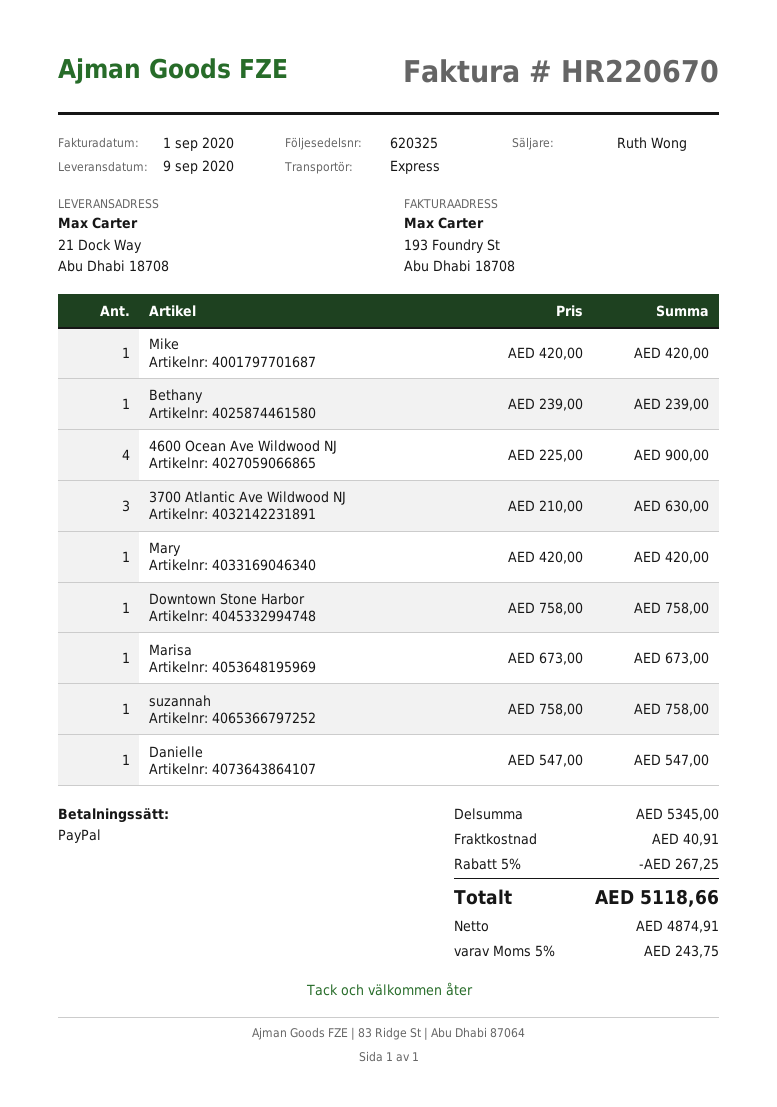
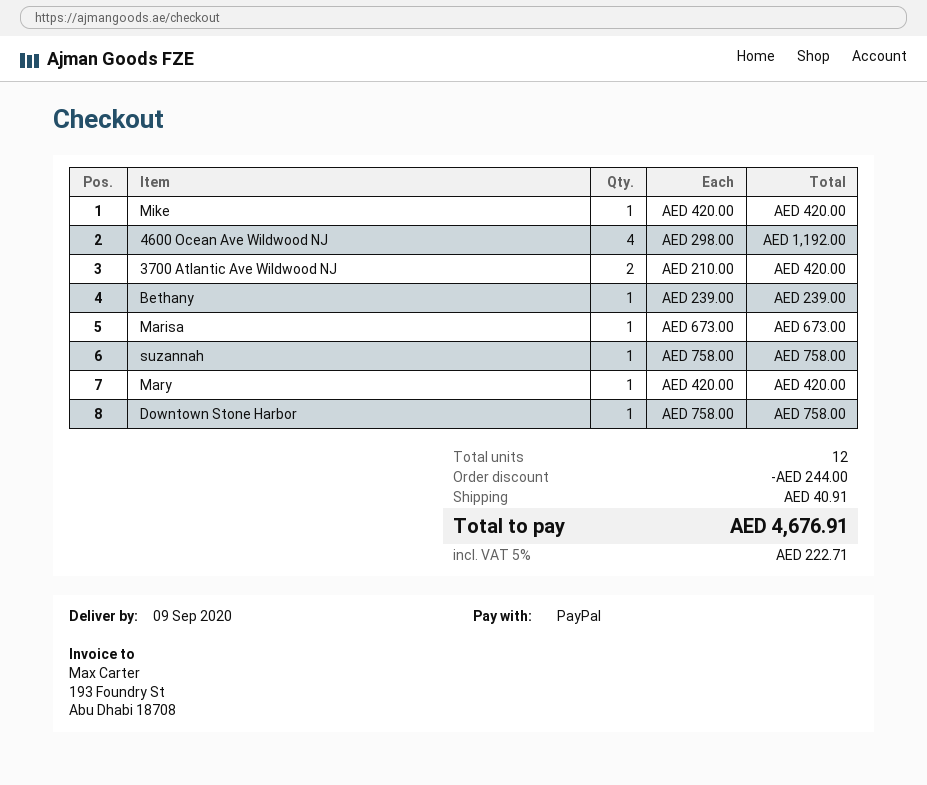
4600 Ocean Ave Wildwood NJ: 4 x 225.00 = 900.00 -> 4 x 298.00 = 1192.00
3700 Atlantic Ave Wildwood NJ: 3 x 210.00 = 630.00 -> 2 x 210.00 = 420.00
Danielle: 1 x 547.00 = 547.00 -> none
discount: 267.25 -> 244.00
tax: 5% = 243.75 -> 5% = 222.71
total: 5118.66 -> 4676.91

